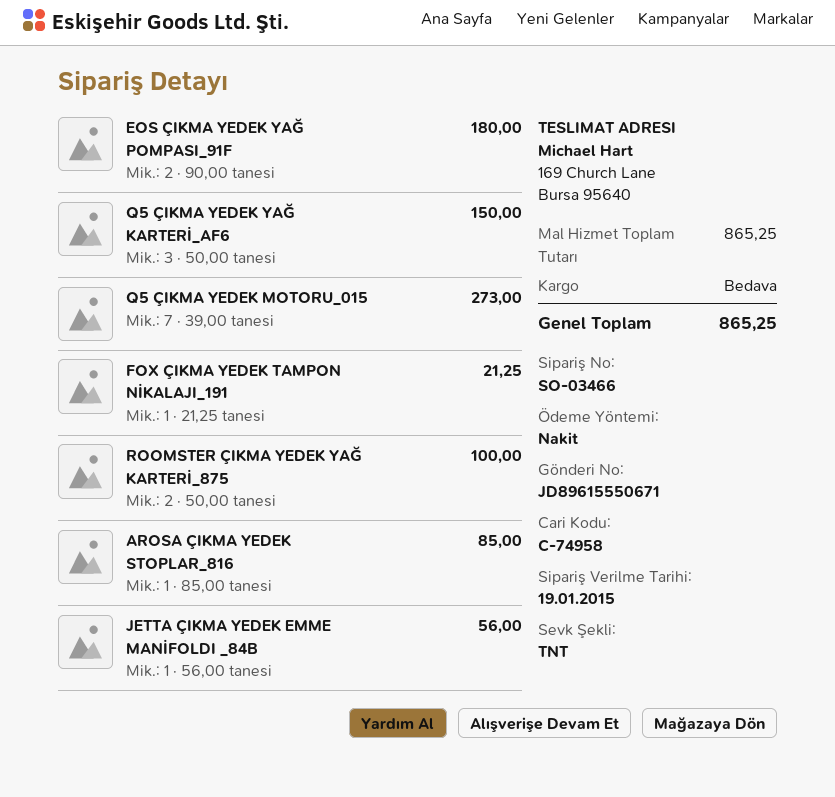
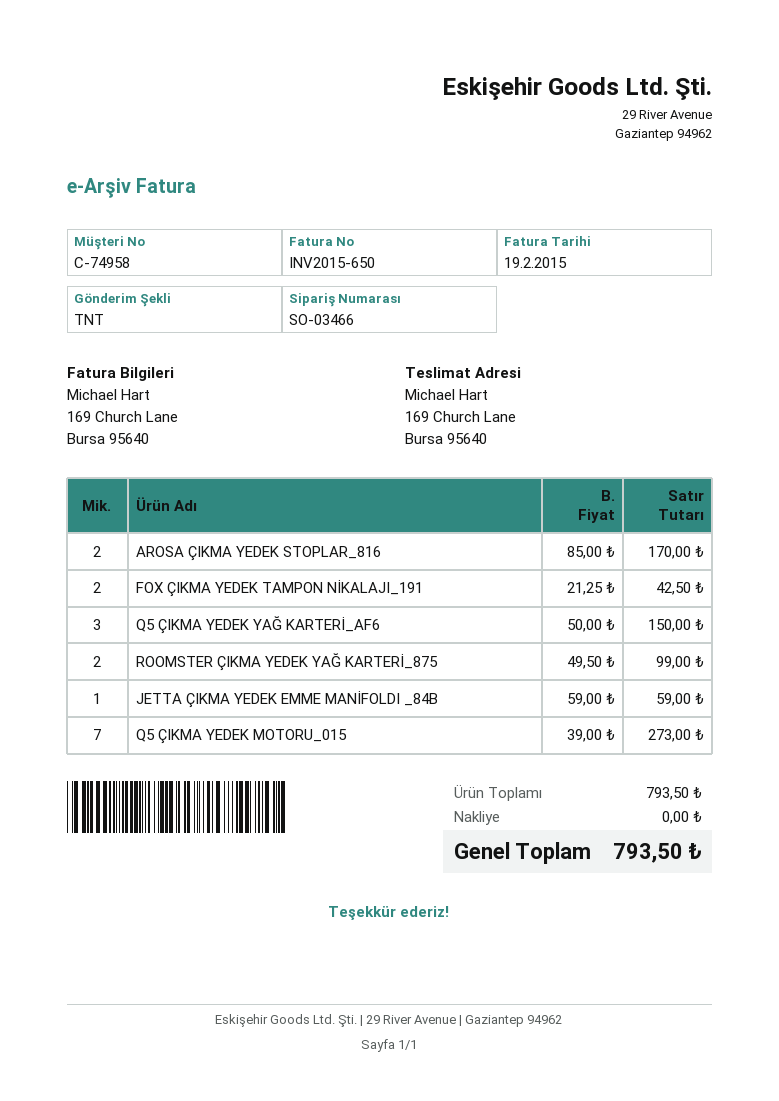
EOS ÇIKMA YEDEK YAĞ POMPASI_91F: 2 x 90.00 = 180.00 -> none
FOX ÇIKMA YEDEK TAMPON NİKALAJI_191: 1 x 21.25 = 21.25 -> 2 x 21.25 = 42.50
ROOMSTER ÇIKMA YEDEK YAĞ KARTERİ_875: 2 x 50.00 = 100.00 -> 2 x 49.50 = 99.00
AROSA ÇIKMA YEDEK STOPLAR_816: 1 x 85.00 = 85.00 -> 2 x 85.00 = 170.00
JETTA ÇIKMA YEDEK EMME MANİFOLDI _84B: 1 x 56.00 = 56.00 -> 1 x 59.00 = 59.00
subtotal: 865.25 -> 793.50
total: 865.25 -> 793.50

